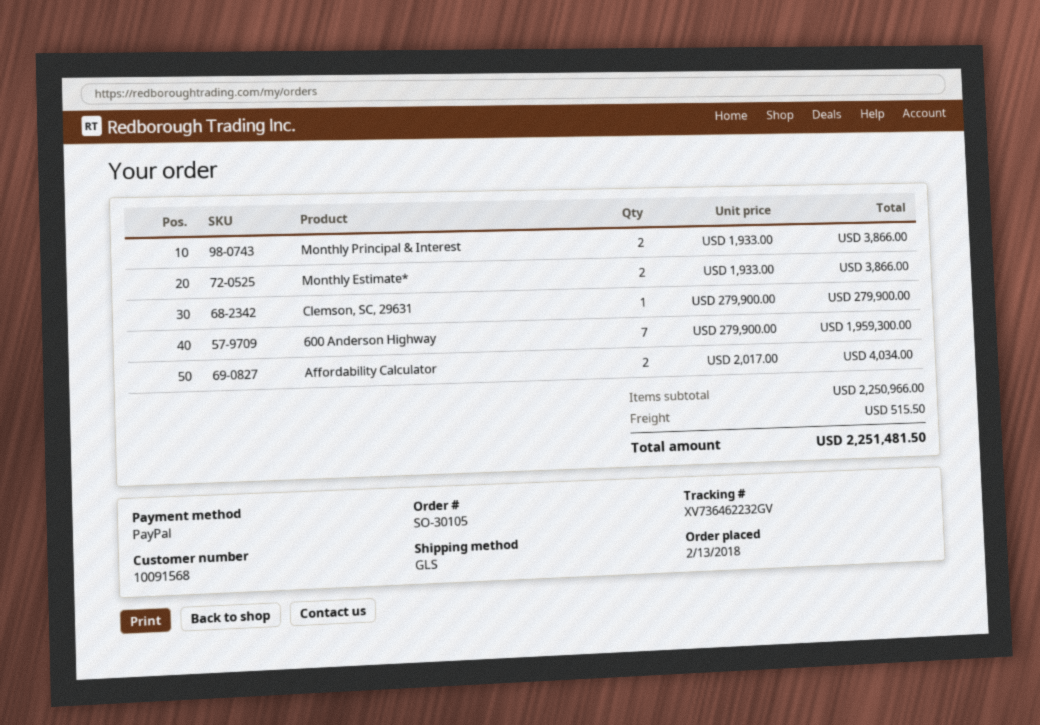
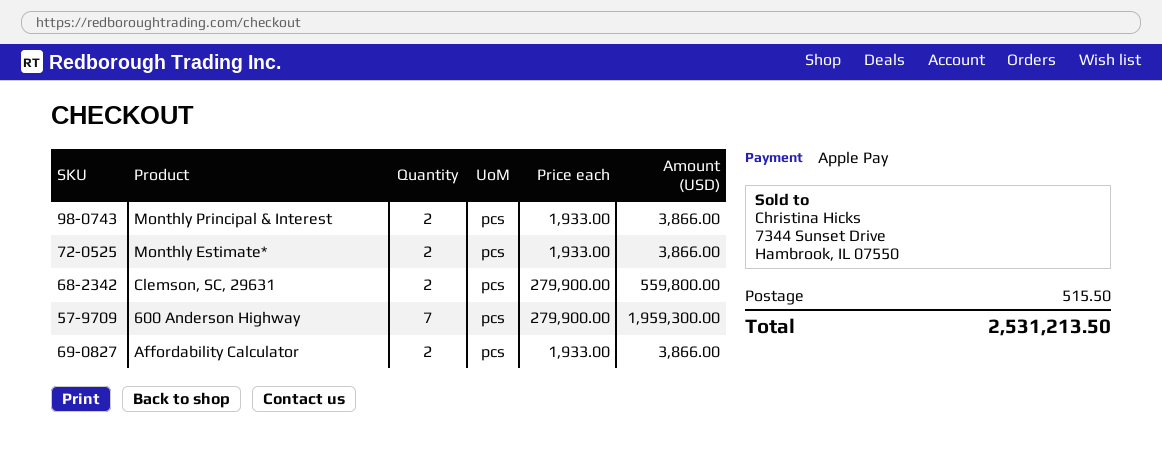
payment method: PayPal -> Apple Pay
Clemson, SC, 29631: 1 x 279900.00 = 279900.00 -> 2 x 279900.00 = 559800.00
Affordability Calculator: 2 x 2017.00 = 4034.00 -> 2 x 1933.00 = 3866.00
total: 2251481.50 -> 2531213.50

